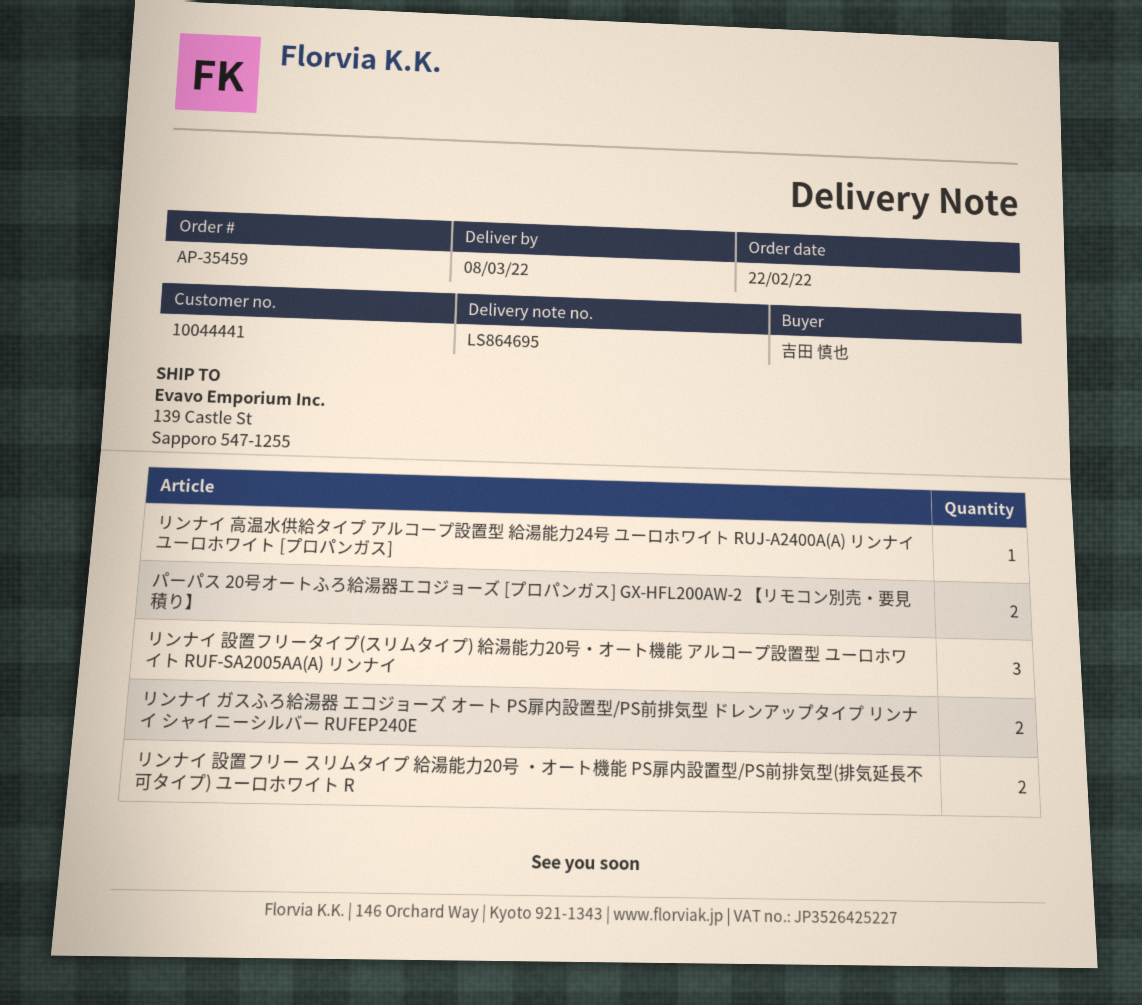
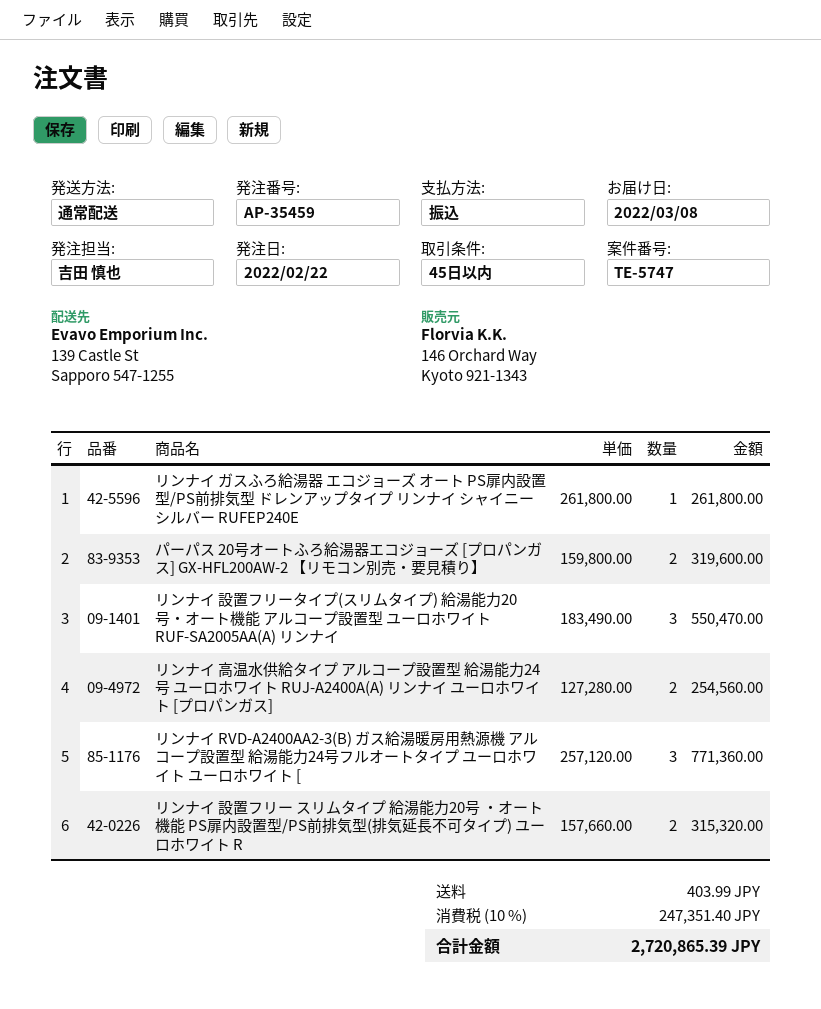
リンナイ 高温水供給タイプ アルコープ設置型 給湯能力24号 ユーロホワイト RUJ-A2400A(A) リンナイ ユーロホワイト [プロパンガス]: 1 -> 2
リンナイ ガスふろ給湯器 エコジョーズ オート PS扉内設置型/PS前排気型 ドレンアップタイプ リンナイ シャイニーシルバー RUFEP240E: 2 -> 1
リンナイ RVD-A2400AA2-3(B) ガス給湯暖房用熱源機 アルコープ設置型 給湯能力24号フルオートタイプ ユーロホワイト ユーロホワイト [: none -> 3

